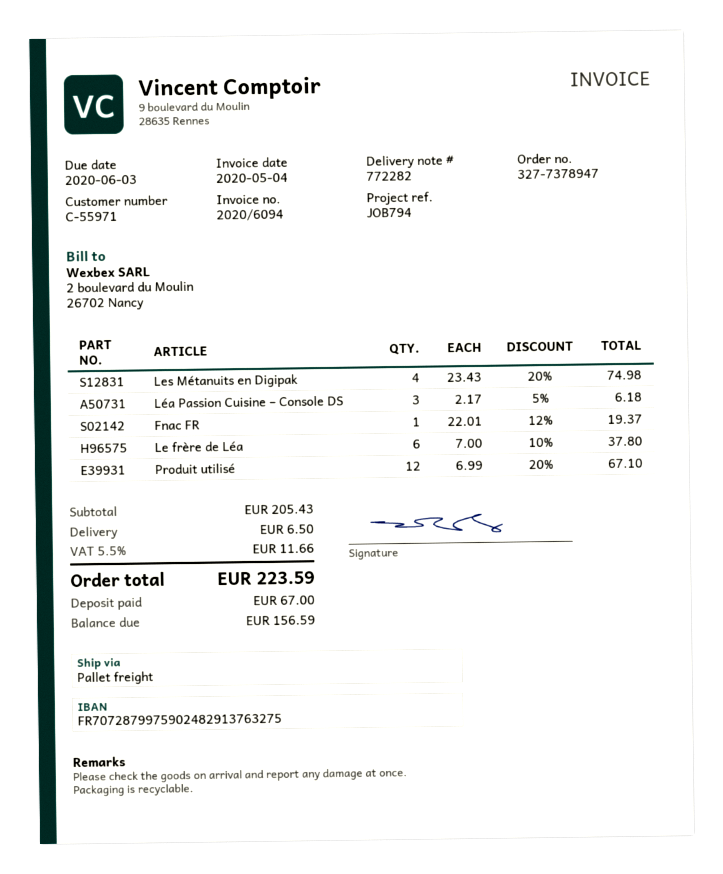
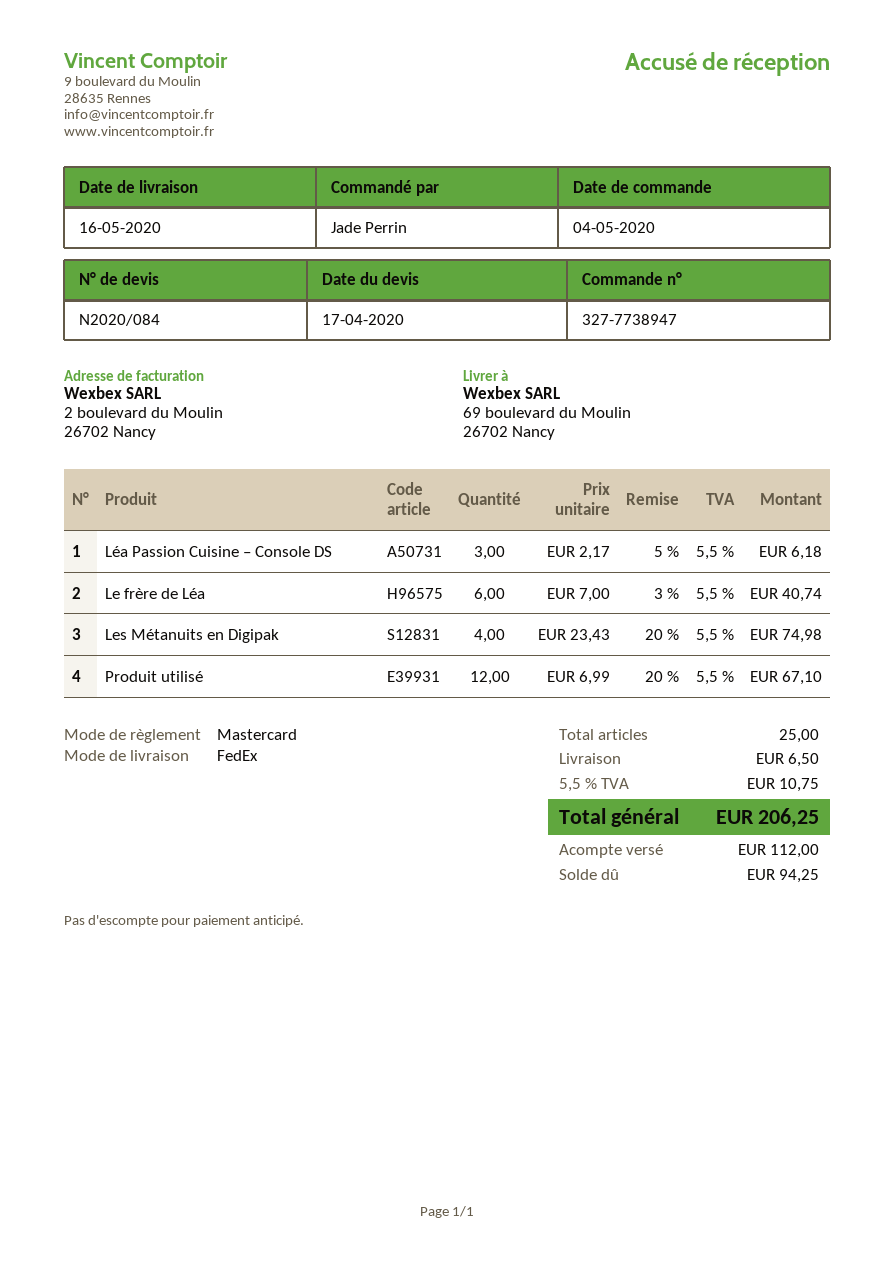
order number: 327-7378947 -> 327-7738947
shipping method: pallet freight -> FedEx
Fnac FR: 1 x 22.01 - 12% = 19.37 -> none
Le frère de Léa: 6 x 7.00 - 10% = 37.80 -> 6 x 7.00 - 3% = 40.74
tax: 5.5% = 11.66 -> 5.5% = 10.75
total: 223.59 -> 206.25
deposit: 67.00 -> 112.00
balance: 156.59 -> 94.25

